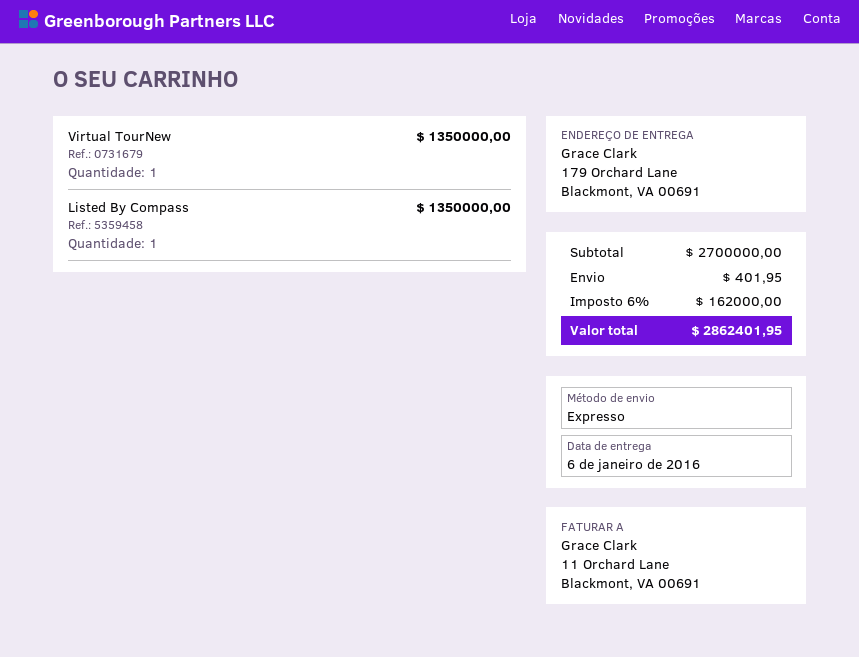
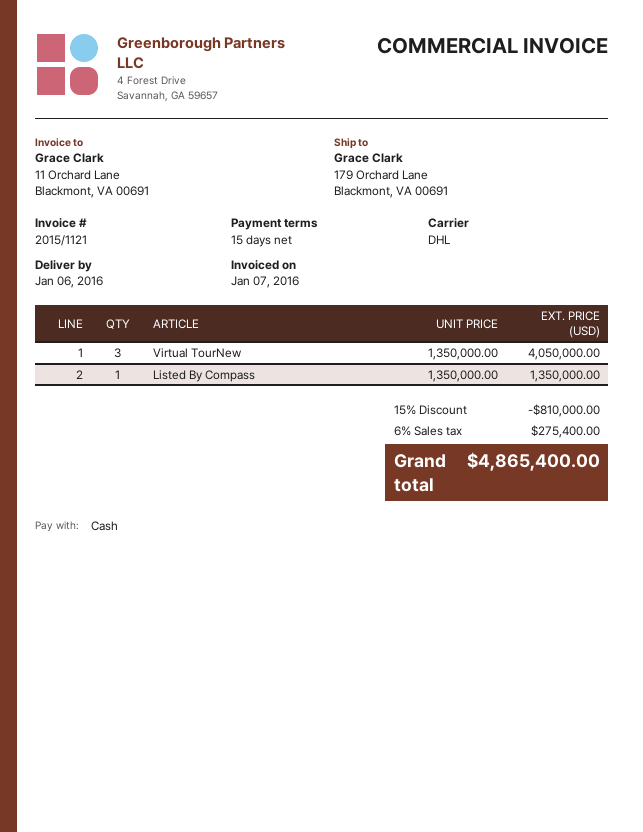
shipping method: express -> DHL
Virtual TourNew: 1 for 1350000.00 -> 3 for 4050000.00
discount: none -> 15% = 810000.00
shipping: 401.95 -> none
tax: 6% = 162000.00 -> 6% = 275400.00
total: 2862401.95 -> 4865400.00

